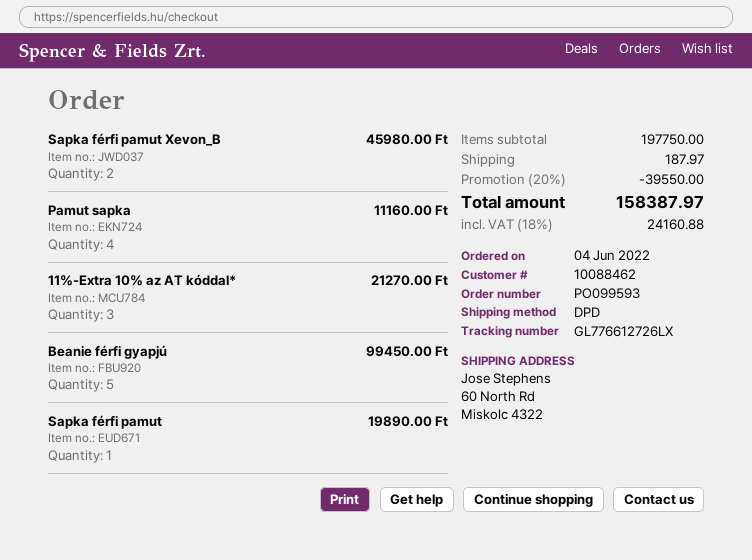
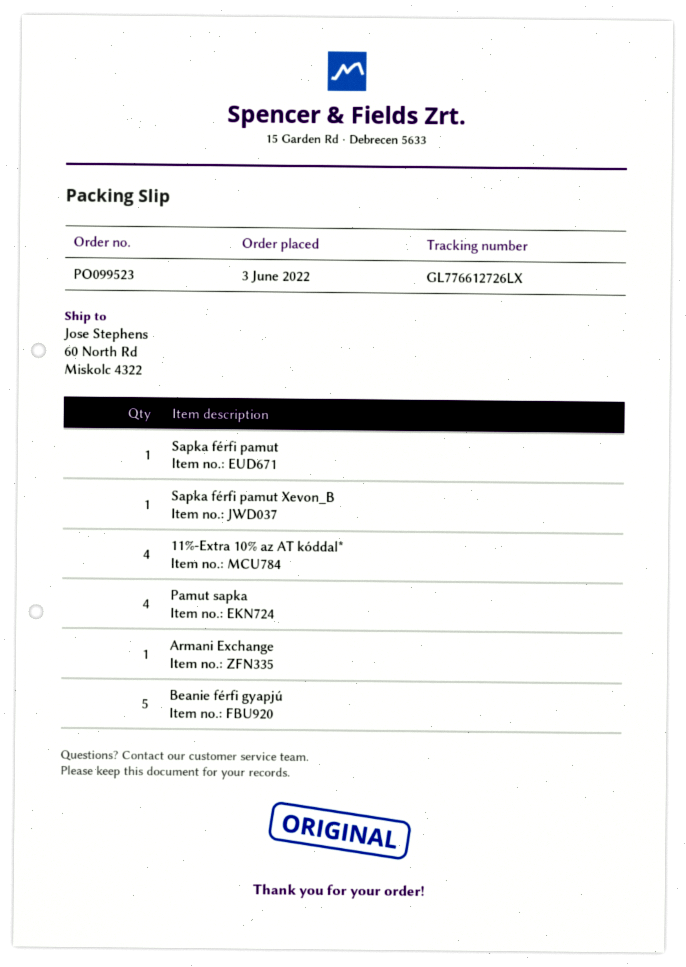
order number: PO099593 -> PO099523
order date: 2022-06-04 -> 2022-06-03
Sapka férfi pamut Xevon_B: 2 -> 1
11%-Extra 10% az AT kóddal*: 3 -> 4
Armani Exchange: none -> 1

